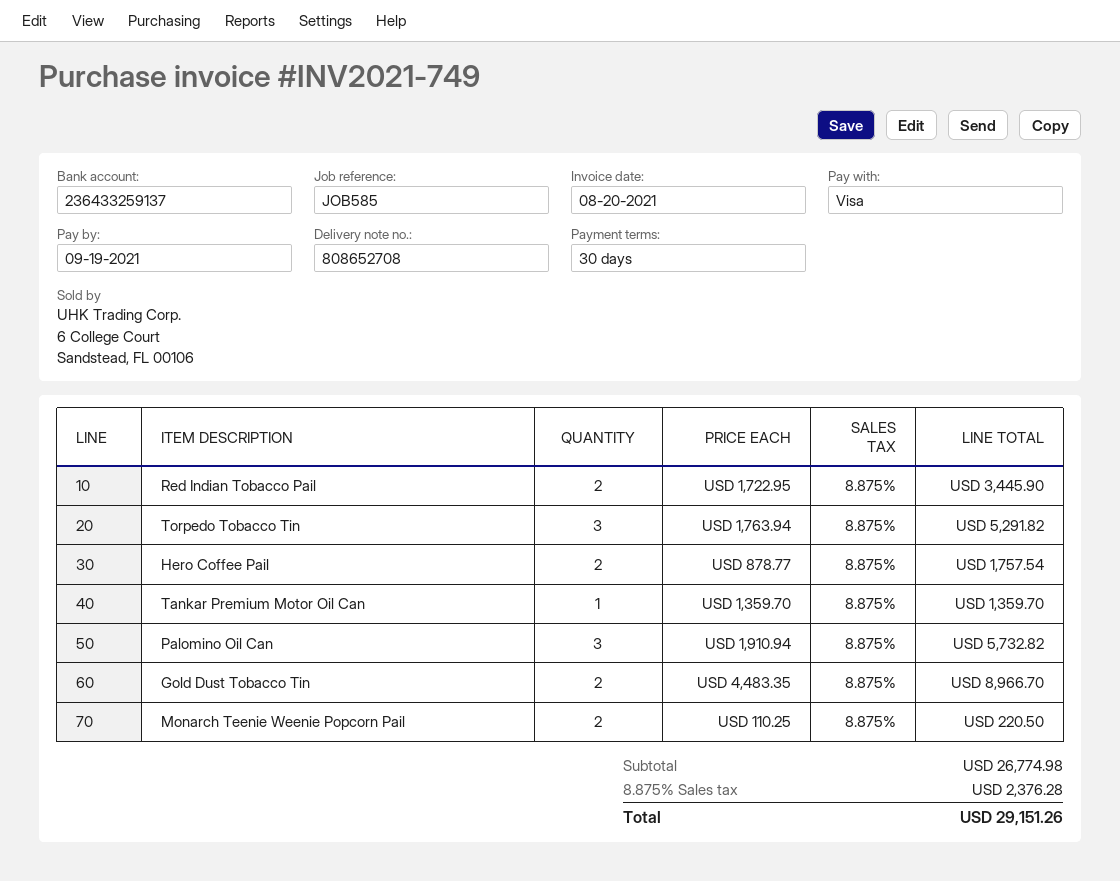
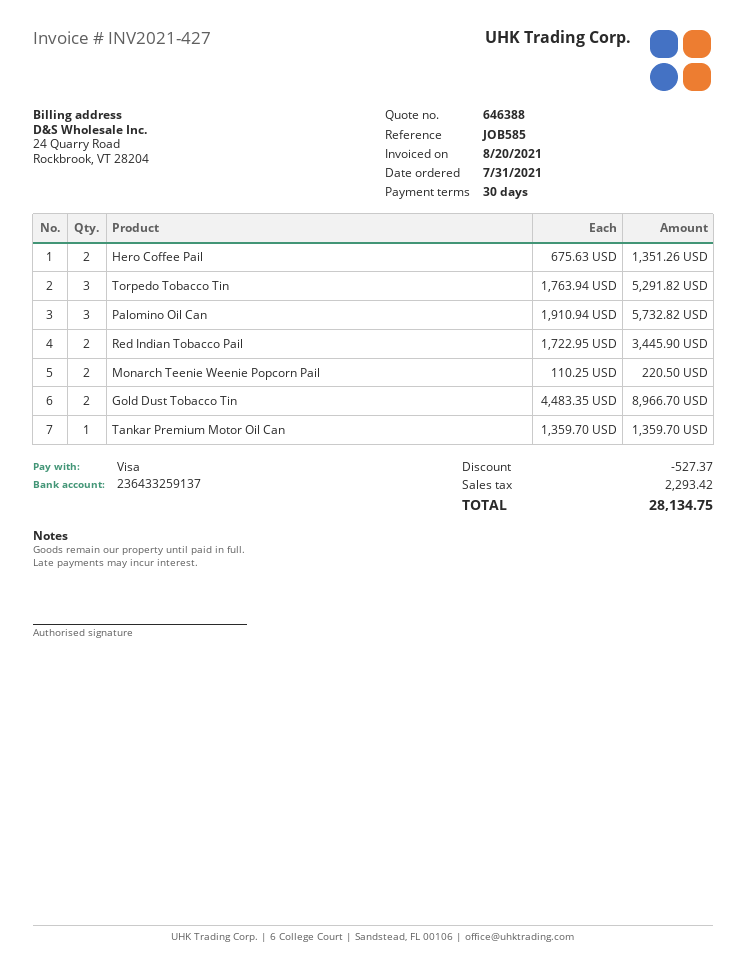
invoice number: INV2021-749 -> INV2021-427
Hero Coffee Pail: 2 x 878.77 = 1757.54 -> 2 x 675.63 = 1351.26
discount: none -> 527.37
tax: 2376.28 -> 2293.42
total: 29151.26 -> 28134.75

